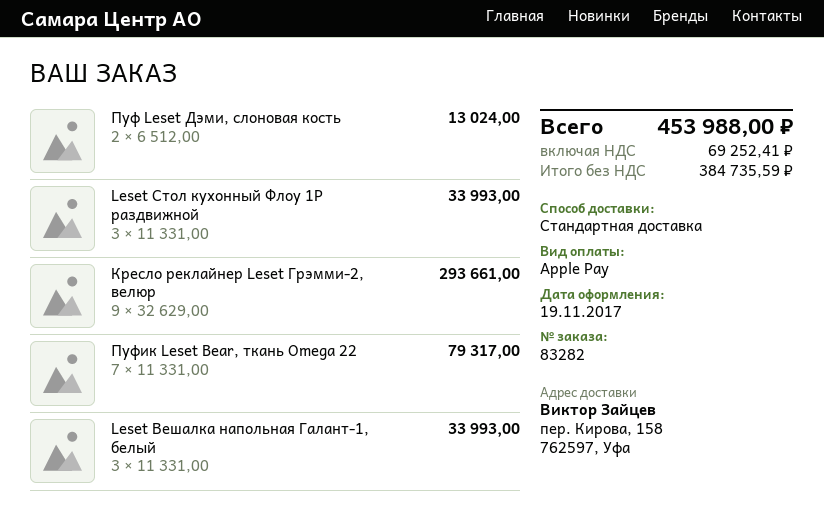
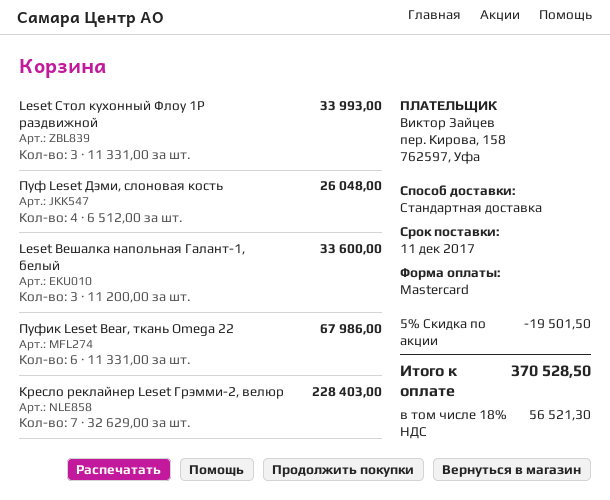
payment method: Apple Pay -> Mastercard
Пуф Leset Дэми, слоновая кость: 2 x 6512.00 = 13024.00 -> 4 x 6512.00 = 26048.00
Кресло реклайнер Leset Грэмми-2, велюр: 9 x 32629.00 = 293661.00 -> 7 x 32629.00 = 228403.00
Пуфик Leset Bear, ткань Omega 22: 7 x 11331.00 = 79317.00 -> 6 x 11331.00 = 67986.00
Leset Вешалка напольная Галант-1, белый: 3 x 11331.00 = 33993.00 -> 3 x 11200.00 = 33600.00
discount: none -> 5% = 19501.50
tax: 69252.41 -> 56521.30
total: 453988.00 -> 370528.50

